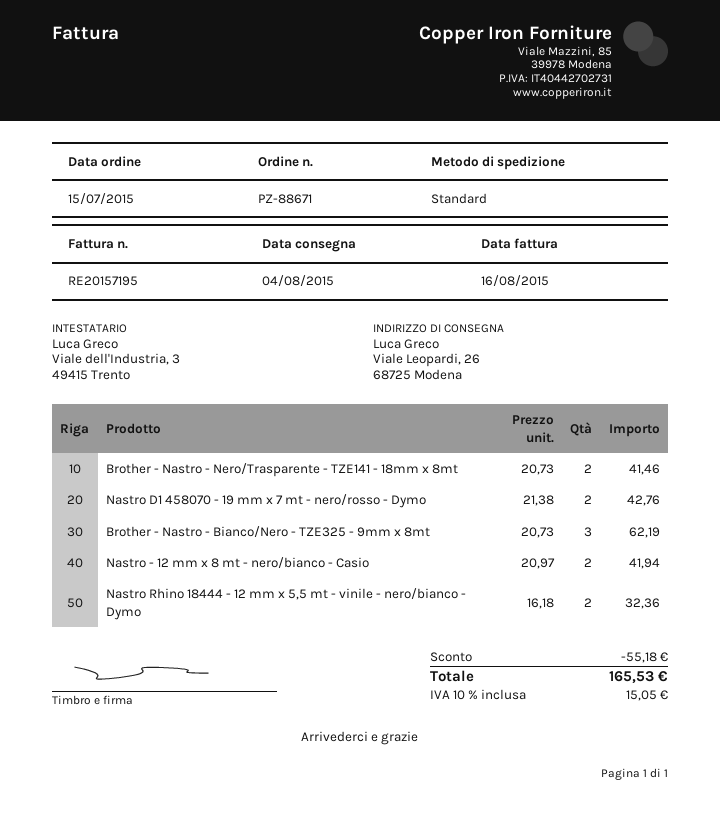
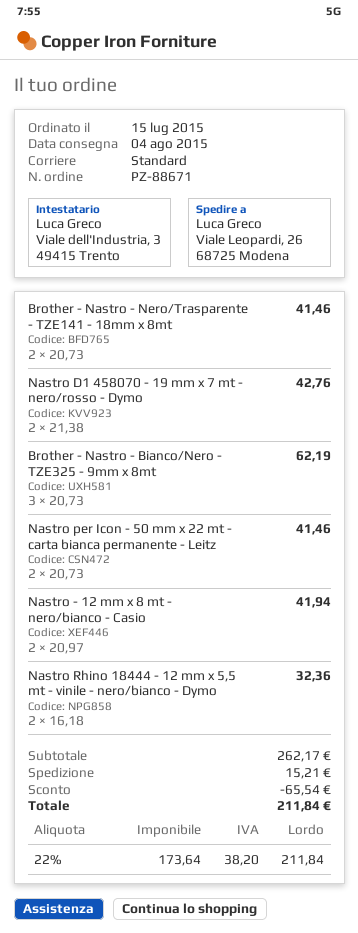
Nastro per Icon - 50 mm x 22 mt - carta bianca permanente - Leitz: none -> 2 x 20.73 = 41.46
discount: 55.18 -> 65.54
shipping: none -> 15.21
tax: 10% = 15.05 -> 22% = 38.20
total: 165.53 -> 211.84

